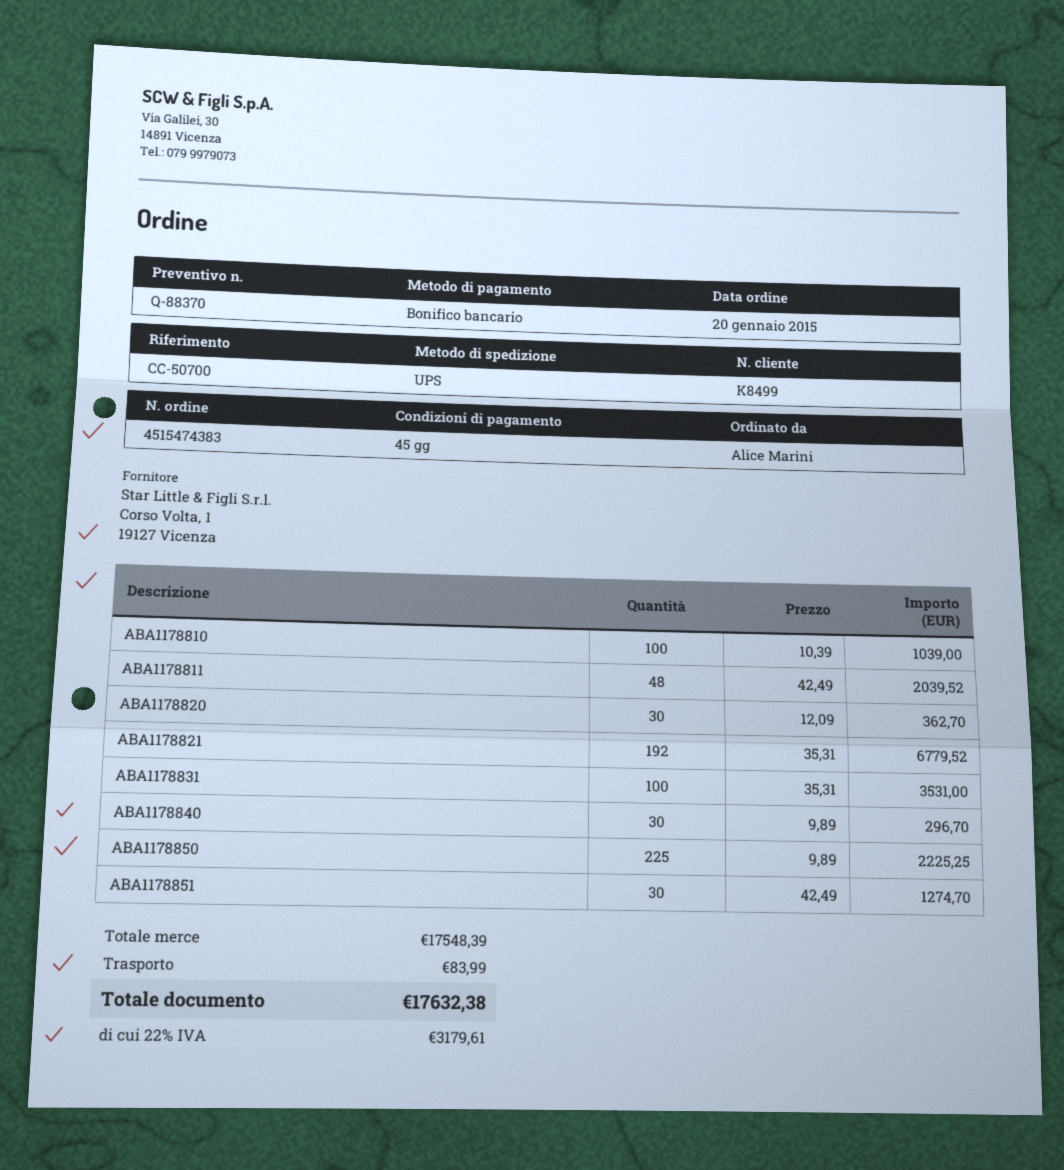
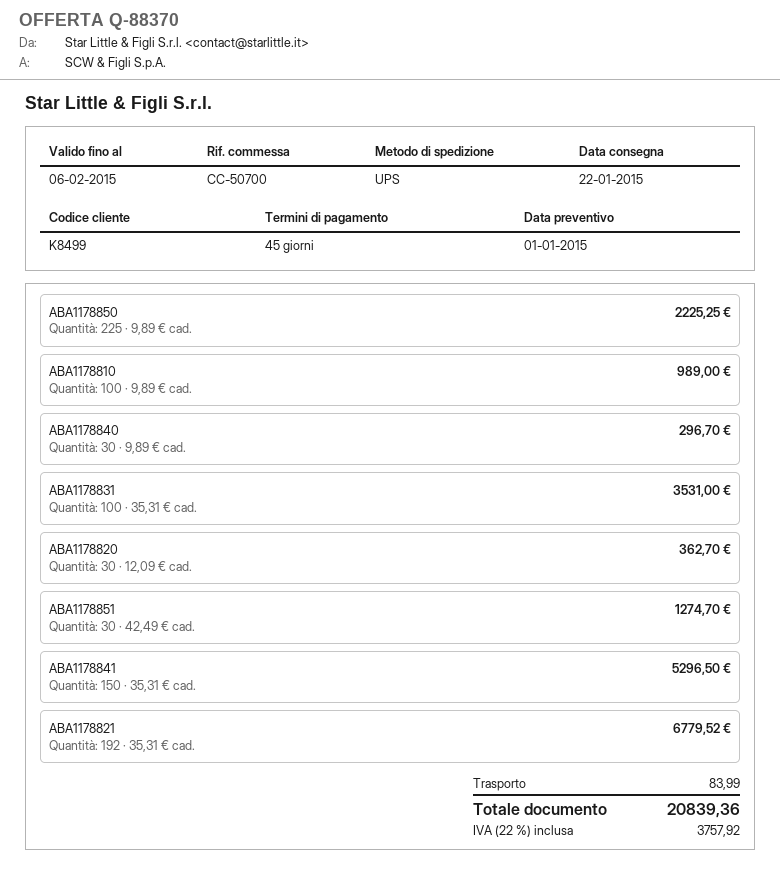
ABA1178810: 100 x 10.39 = 1039.00 -> 100 x 9.89 = 989.00
ABA1178811: 48 x 42.49 = 2039.52 -> none
ABA1178841: none -> 150 x 35.31 = 5296.50
tax: 22% = 3179.61 -> 22% = 3757.92
total: 17632.38 -> 20839.36

